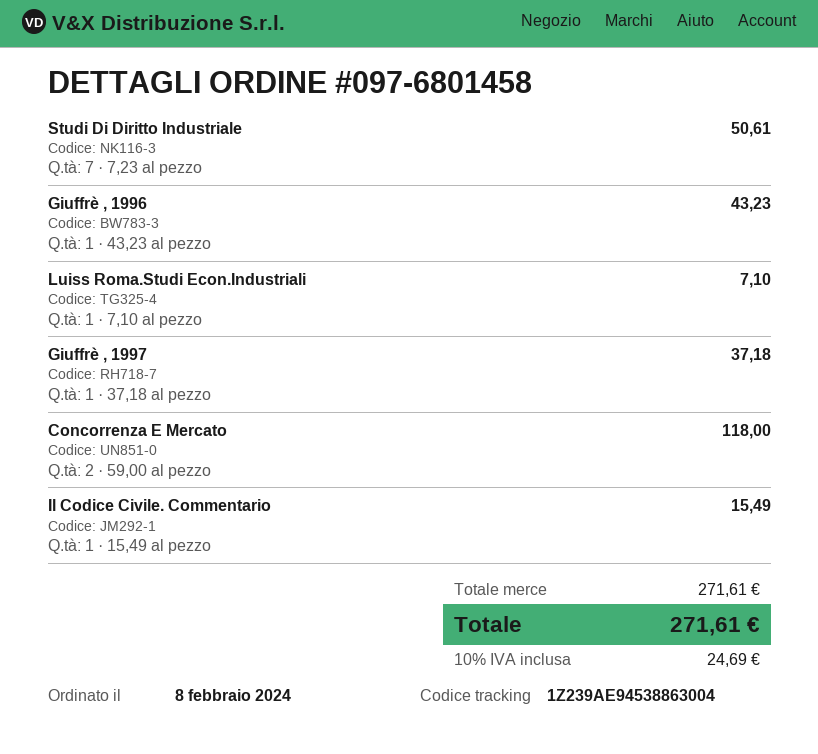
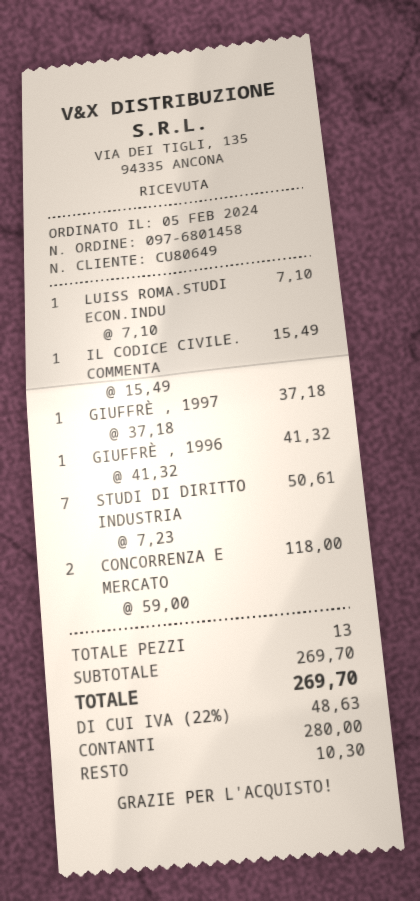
order date: 2024-02-08 -> 2024-02-05
Giuffrè , 1996: 1 x 43.23 = 43.23 -> 1 x 41.32 = 41.32
subtotal: 271.61 -> 269.70
tax: 10% = 24.69 -> 22% = 48.63
total: 271.61 -> 269.70

